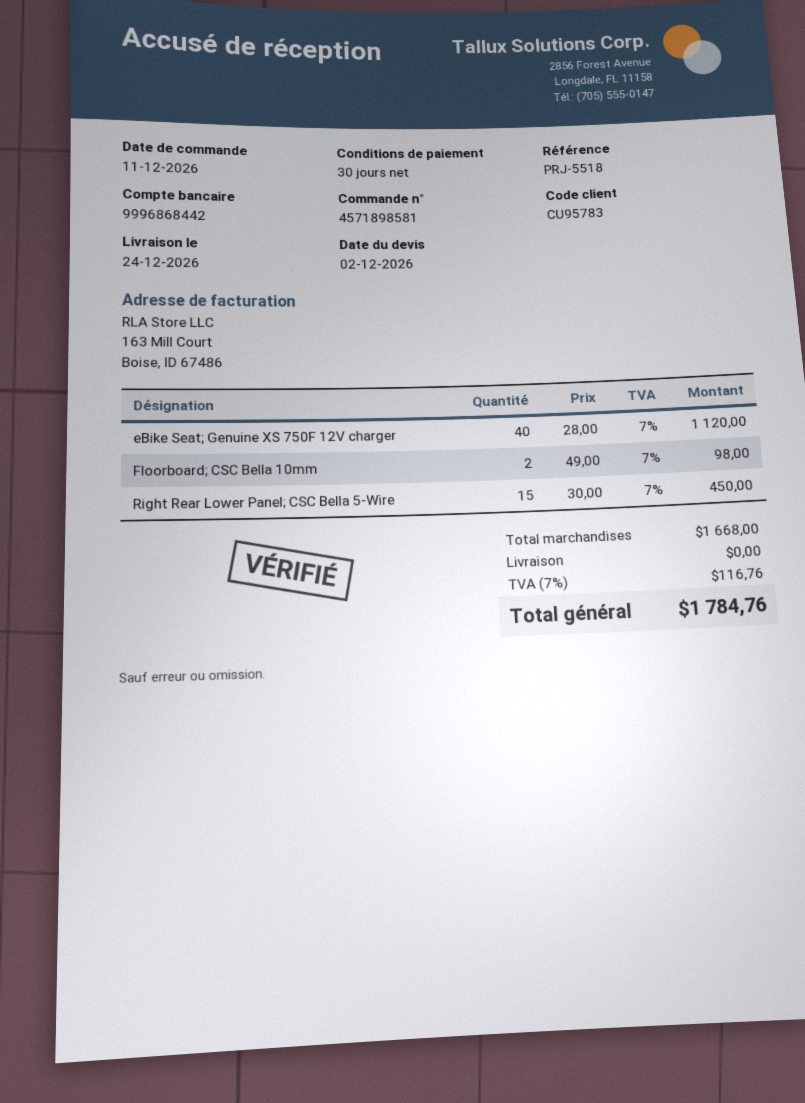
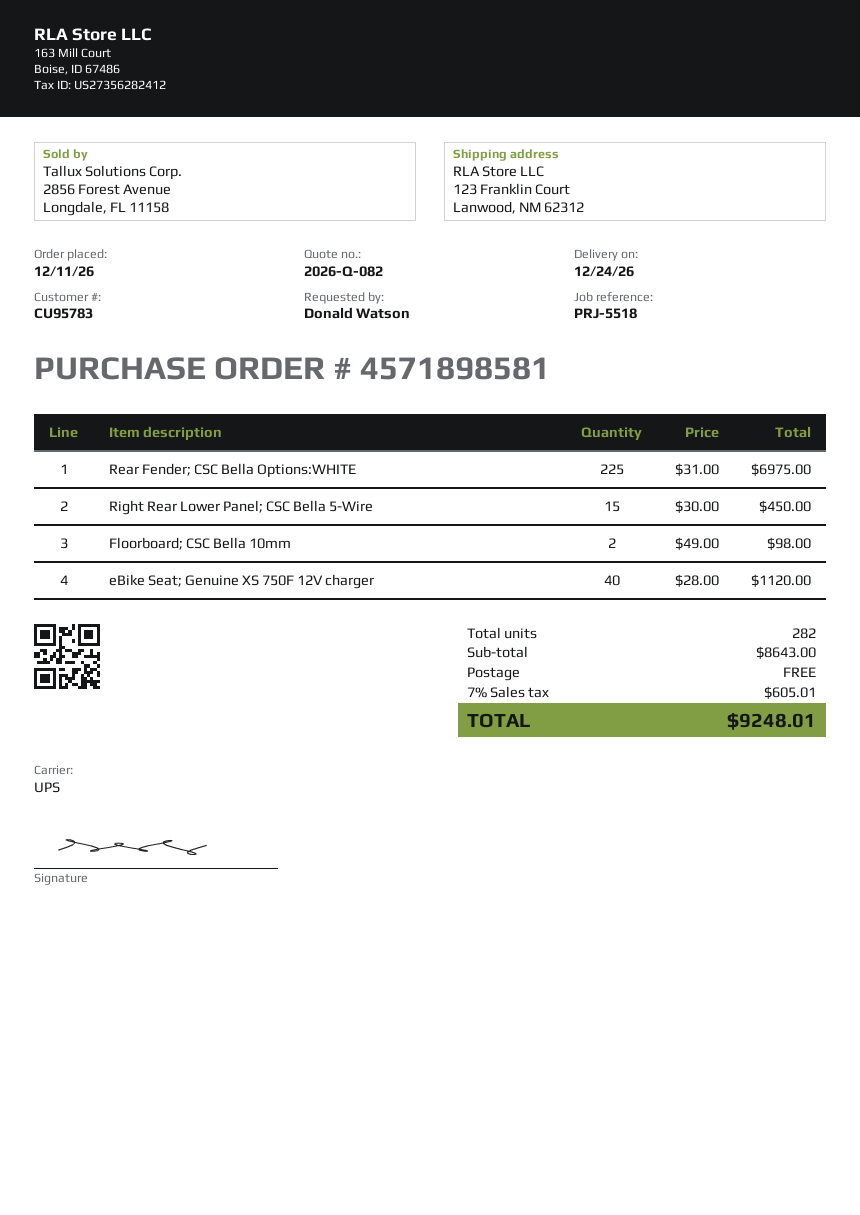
Rear Fender; CSC Bella Options:WHITE: none -> 225 x 31.00 = 6975.00
subtotal: 1668.00 -> 8643.00
tax: 7% = 116.76 -> 7% = 605.01
total: 1784.76 -> 9248.01

